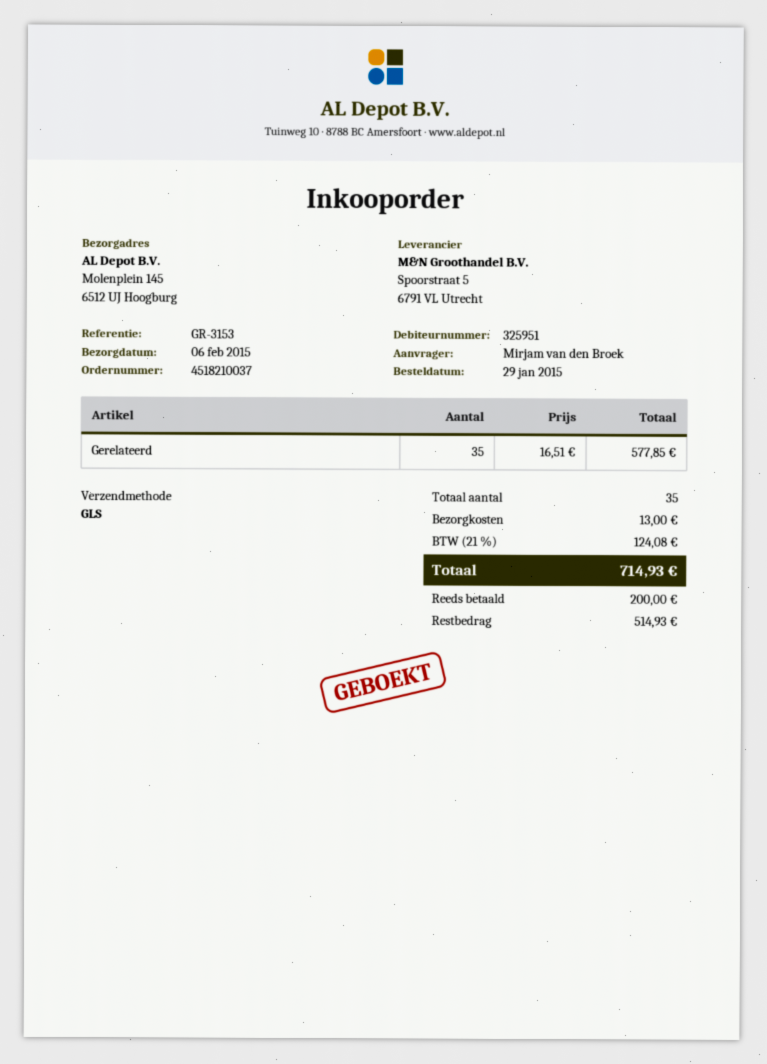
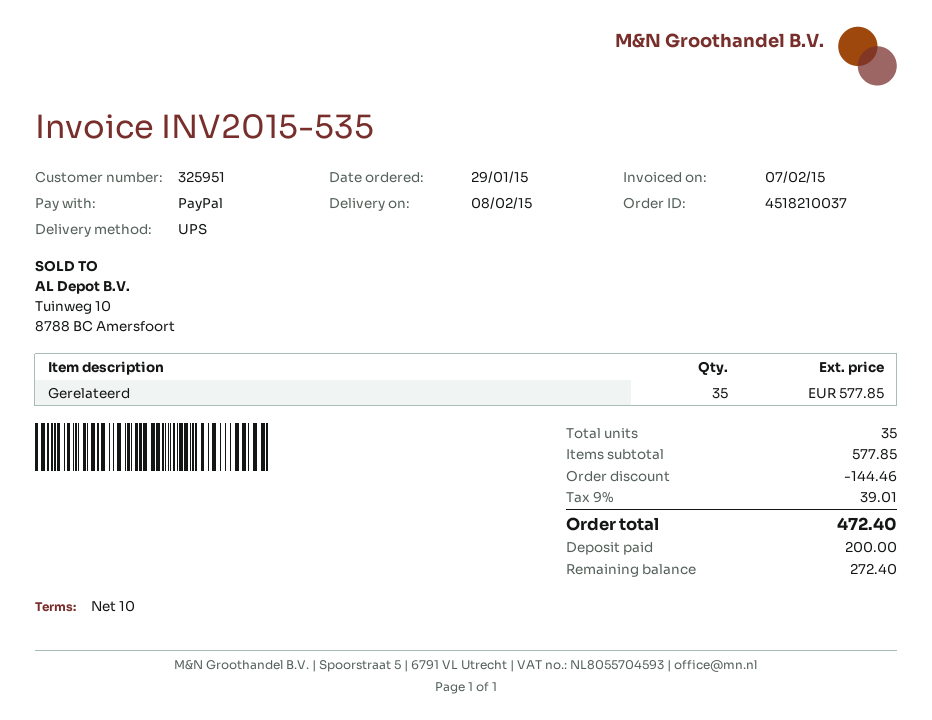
delivery date: 2015-02-06 -> 2015-02-08
shipping method: GLS -> UPS
discount: none -> 144.46
shipping: 13.00 -> none
tax: 21% = 124.08 -> 9% = 39.01
total: 714.93 -> 472.40
balance: 514.93 -> 272.40

